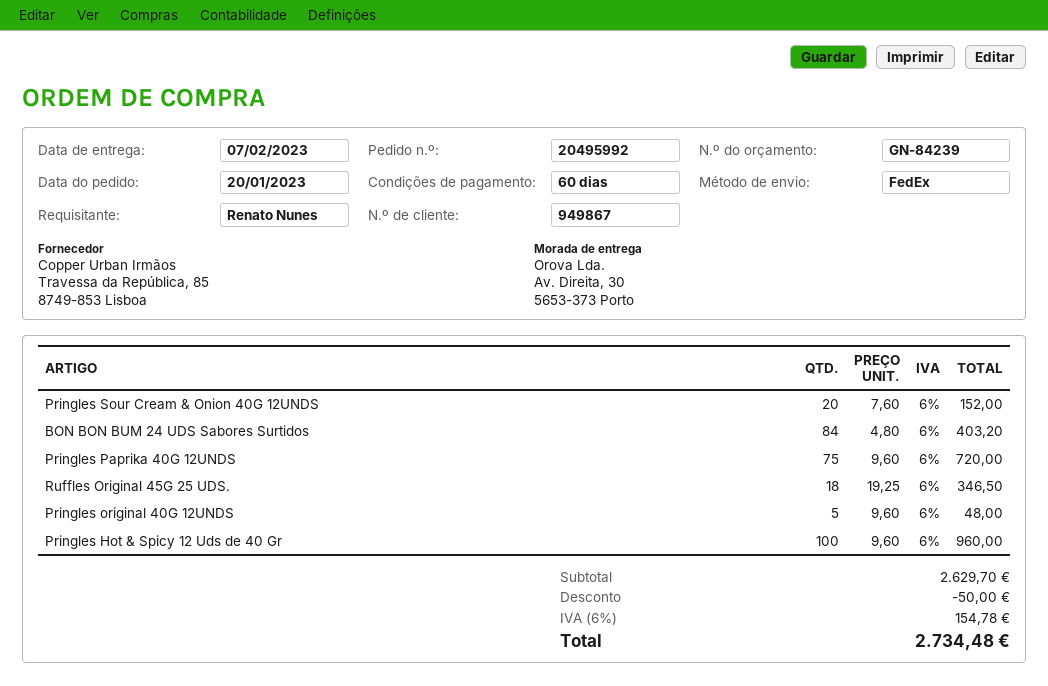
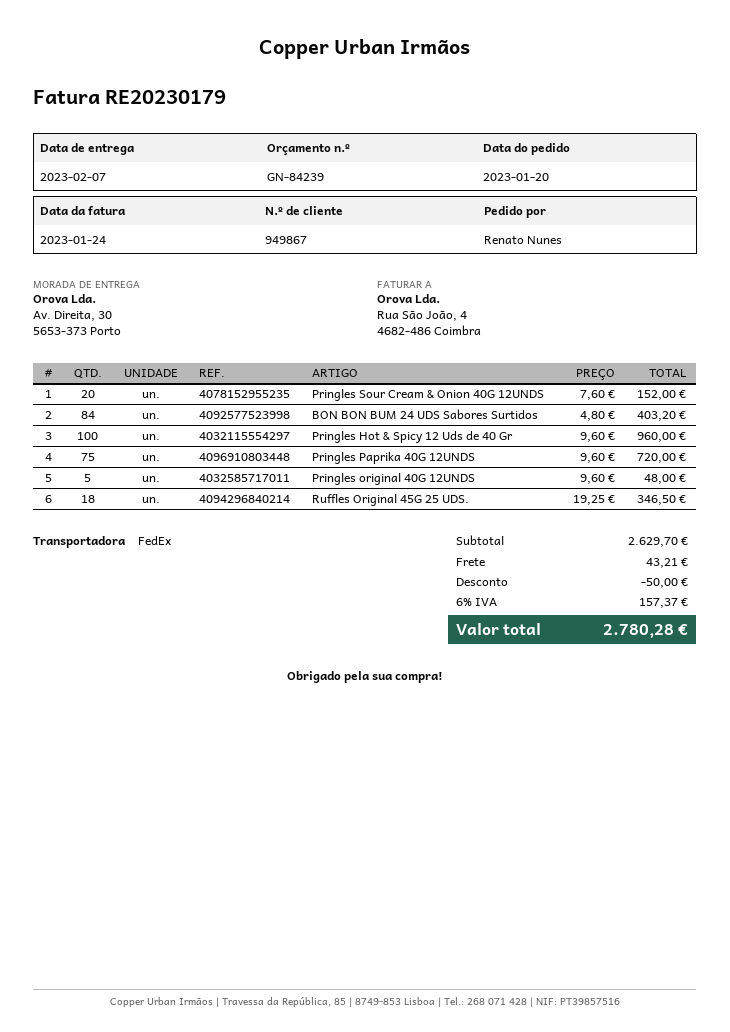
shipping: none -> 43.21
tax: 6% = 154.78 -> 6% = 157.37
total: 2734.48 -> 2780.28

